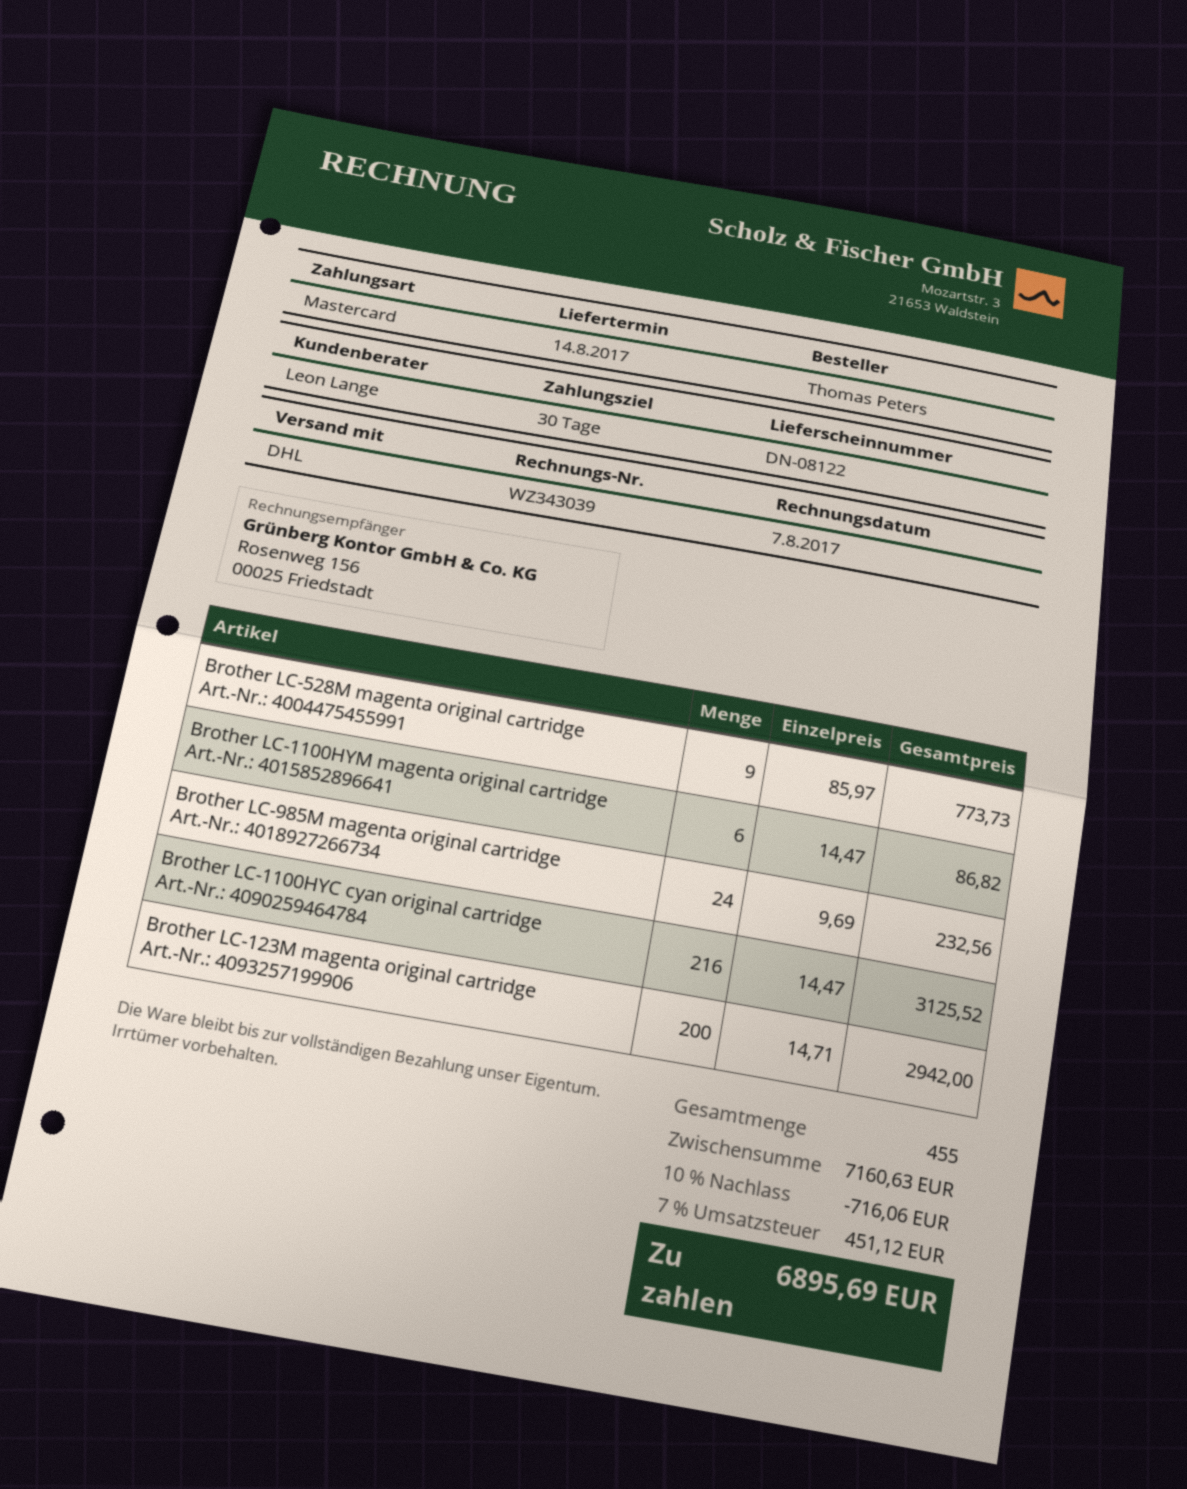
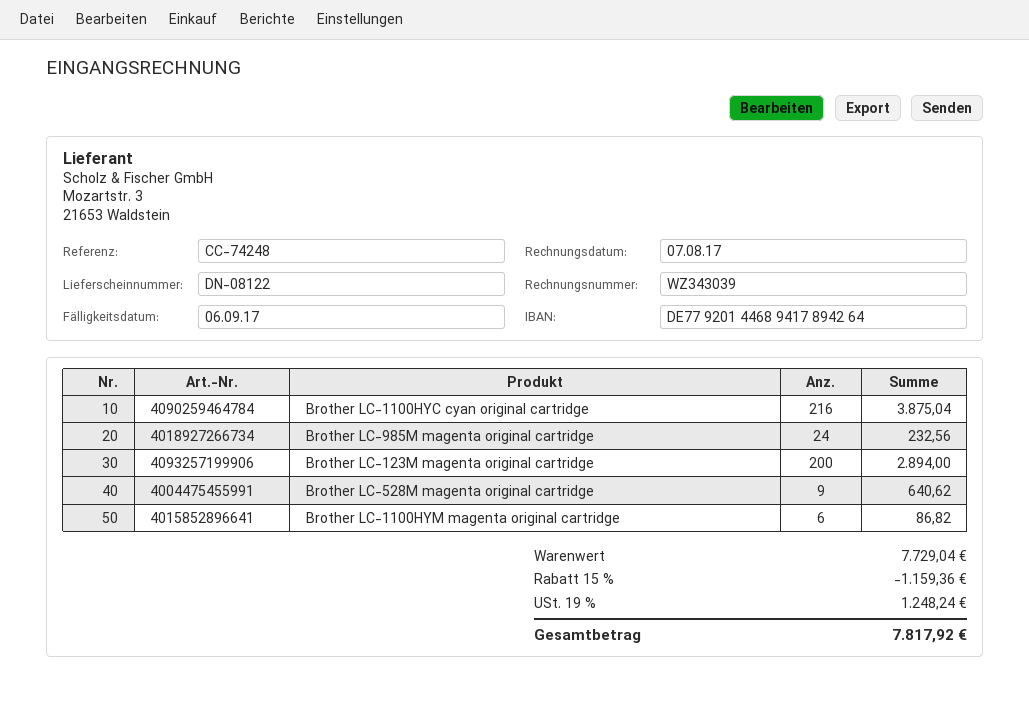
Brother LC-528M magenta original cartridge: 9 for 773.73 -> 9 for 640.62
Brother LC-1100HYC cyan original cartridge: 216 for 3125.52 -> 216 for 3875.04
Brother LC-123M magenta original cartridge: 200 for 2942.00 -> 200 for 2894.00
subtotal: 7160.63 -> 7729.04
discount: 10% = 716.06 -> 15% = 1159.36
tax: 7% = 451.12 -> 19% = 1248.24
total: 6895.69 -> 7817.92

